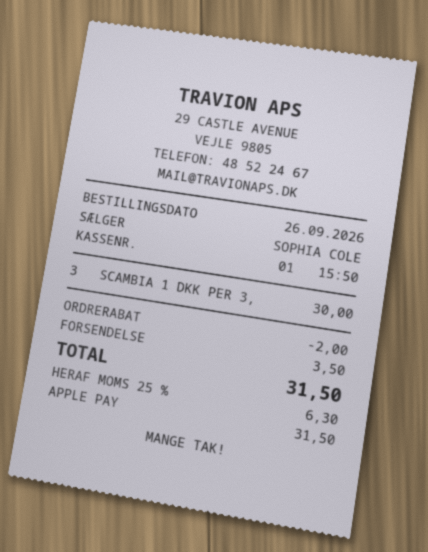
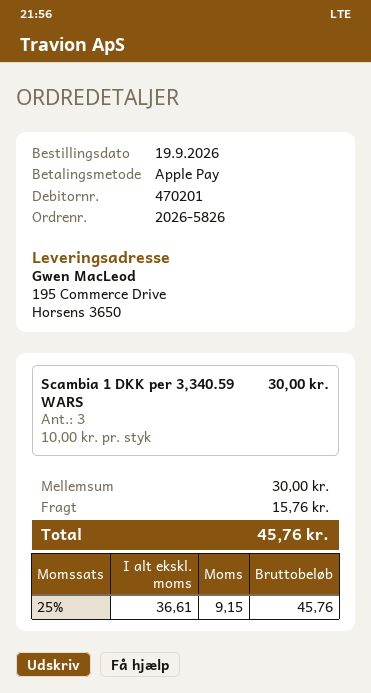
order date: 2026-09-26 -> 2026-09-19
discount: 2.00 -> none
shipping: 3.50 -> 15.76
tax: 25% = 6.30 -> 25% = 9.15
total: 31.50 -> 45.76

